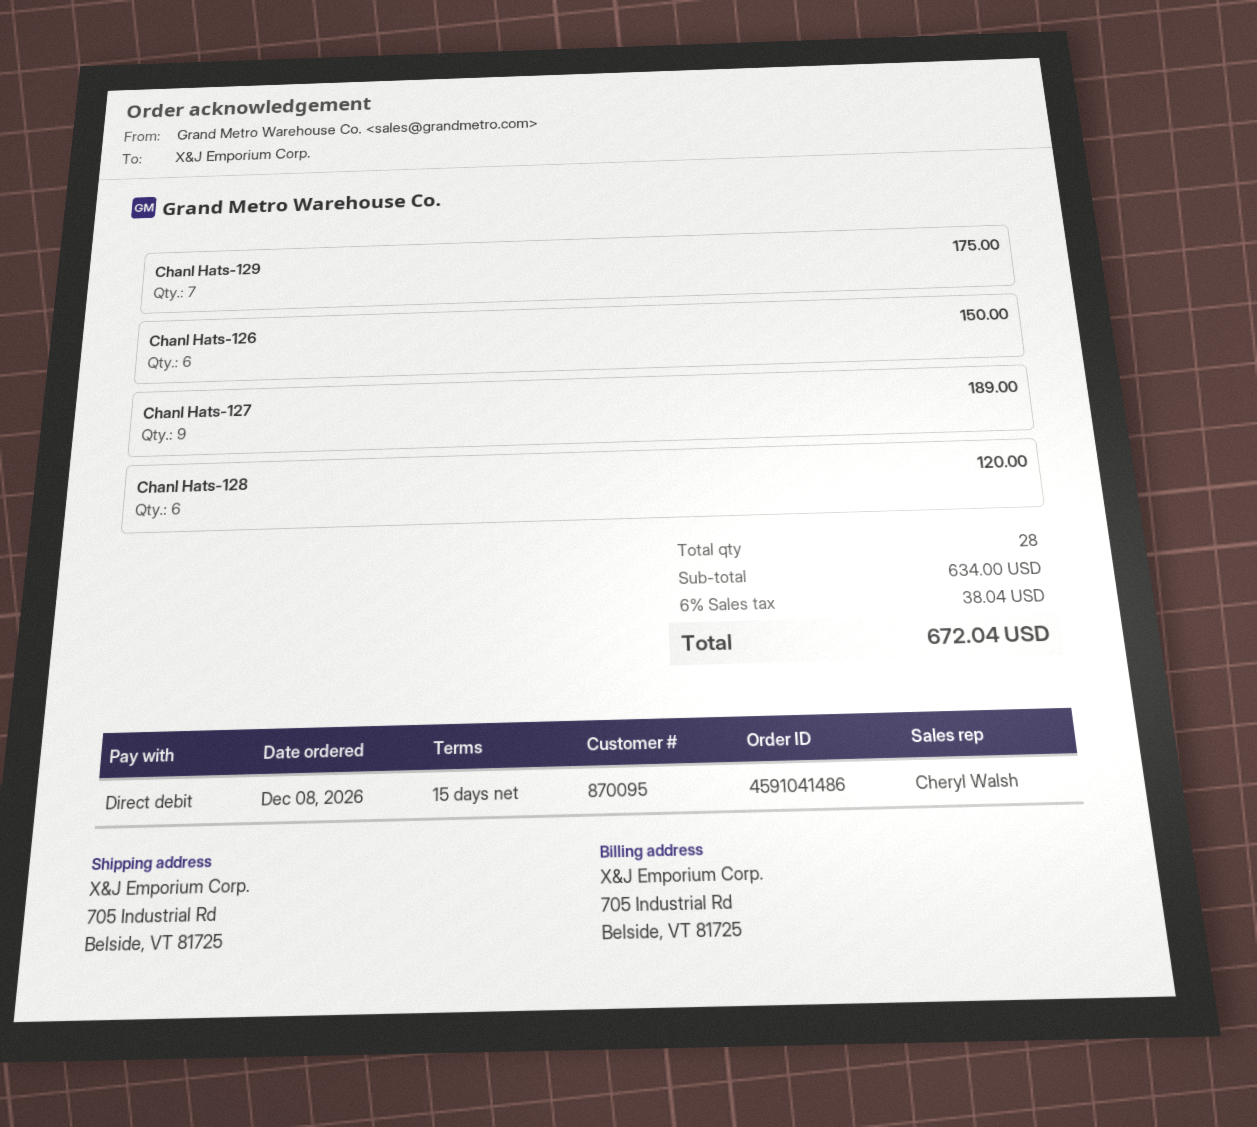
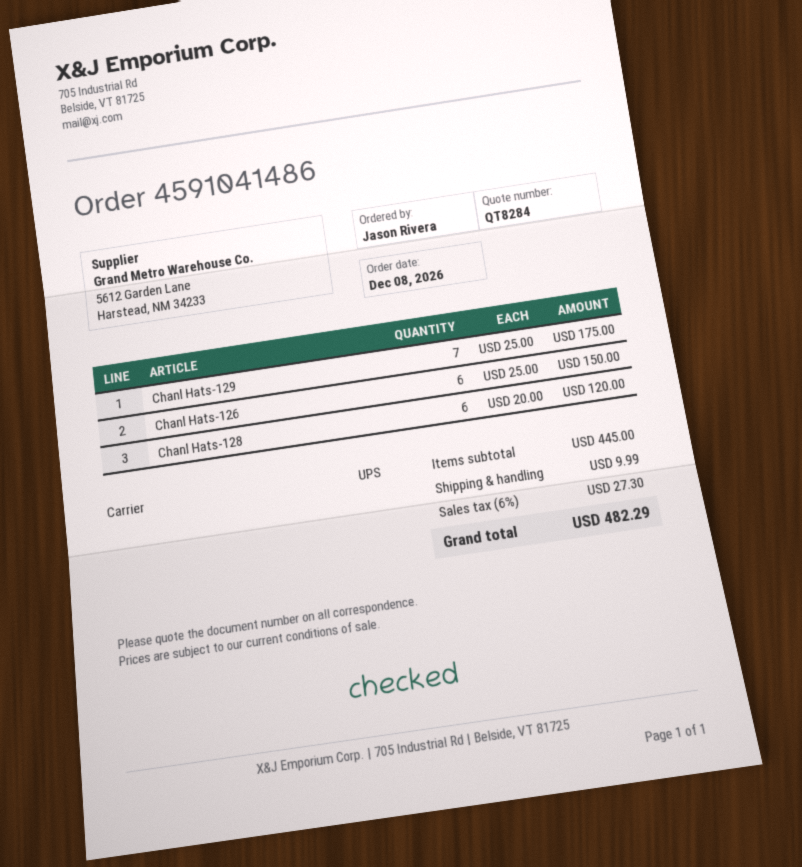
Chanl Hats-127: 9 for 189.00 -> none
subtotal: 634.00 -> 445.00
shipping: none -> 9.99
tax: 6% = 38.04 -> 6% = 27.30
total: 672.04 -> 482.29

